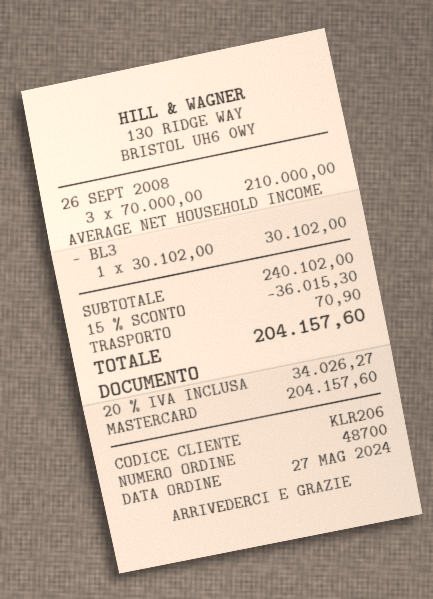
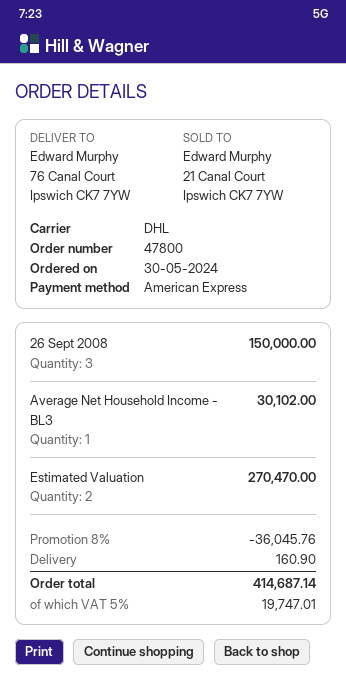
order number: 48700 -> 47800
order date: 2024-05-27 -> 2024-05-30
payment method: Mastercard -> American Express
26 SEPT 2008: 3 for 210000.00 -> 3 for 150000.00
Estimated Valuation: none -> 2 for 270470.00
discount: 15% = 36015.30 -> 8% = 36045.76
shipping: 70.90 -> 160.90
tax: 20% = 34026.27 -> 5% = 19747.01
total: 204157.60 -> 414687.14

